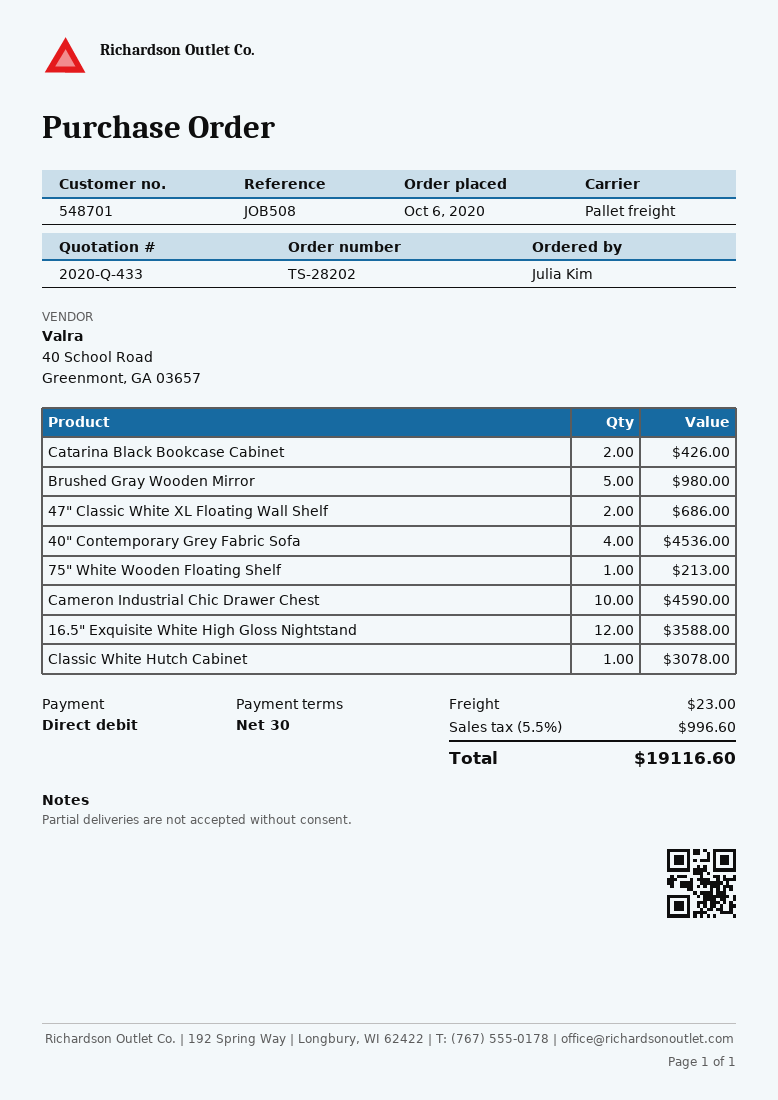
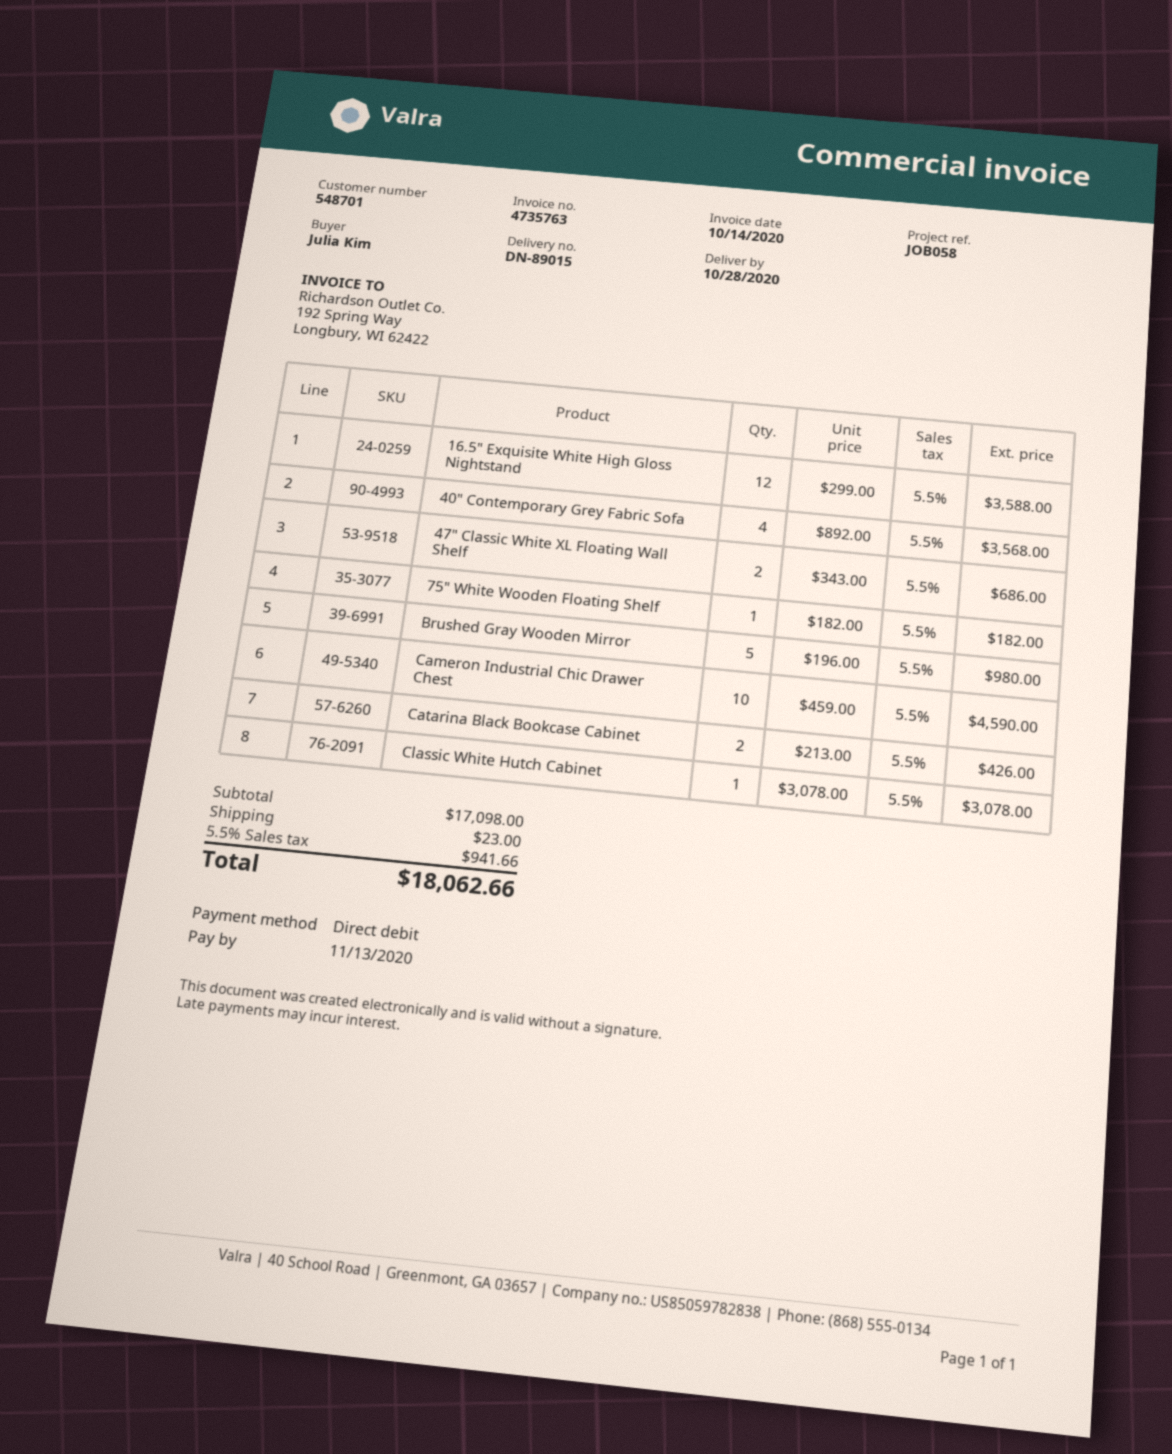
reference: JOB508 -> JOB058
40" Contemporary Grey Fabric Sofa: 4 for 4536.00 -> 4 for 3568.00
75" White Wooden Floating Shelf: 1 for 213.00 -> 1 for 182.00
tax: 5.5% = 996.60 -> 5.5% = 941.66
total: 19116.60 -> 18062.66

